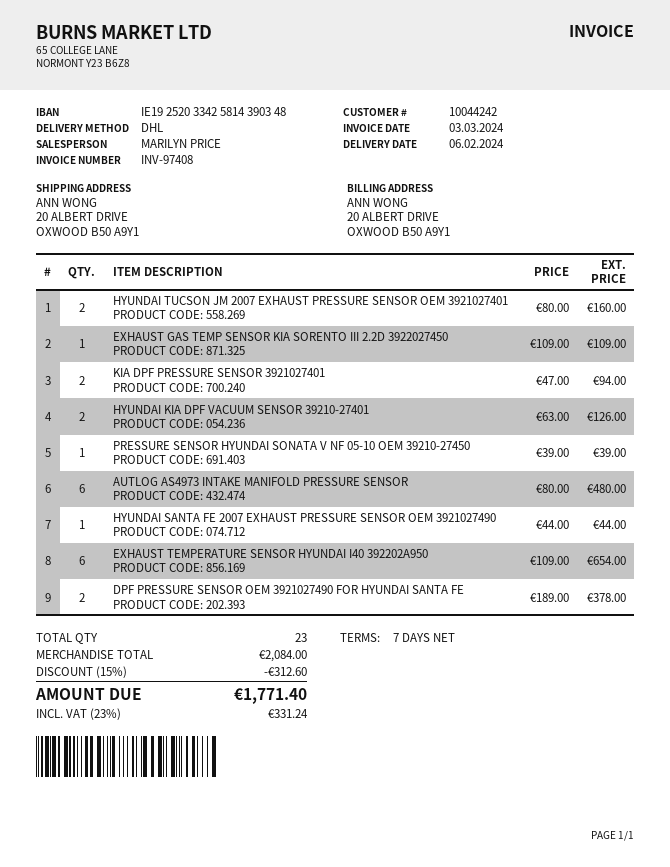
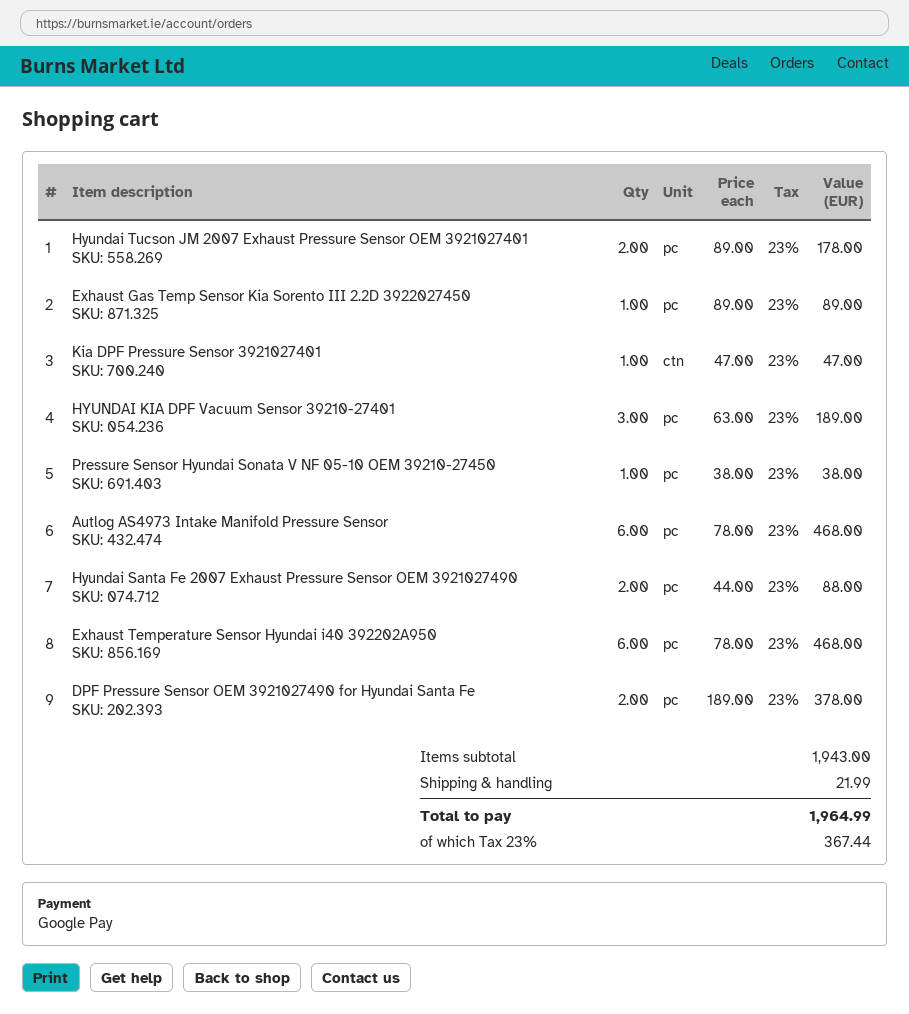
HYUNDAI TUCSON JM 2007 EXHAUST PRESSURE SENSOR OEM 3921027401: 2 x 80.00 = 160.00 -> 2 x 89.00 = 178.00
EXHAUST GAS TEMP SENSOR KIA SORENTO III 2.2D 3922027450: 1 x 109.00 = 109.00 -> 1 x 89.00 = 89.00
KIA DPF PRESSURE SENSOR 3921027401: 2 x 47.00 = 94.00 -> 1 x 47.00 = 47.00
HYUNDAI KIA DPF VACUUM SENSOR 39210-27401: 2 x 63.00 = 126.00 -> 3 x 63.00 = 189.00
PRESSURE SENSOR HYUNDAI SONATA V NF 05-10 OEM 39210-27450: 1 x 39.00 = 39.00 -> 1 x 38.00 = 38.00
AUTLOG AS4973 INTAKE MANIFOLD PRESSURE SENSOR: 6 x 80.00 = 480.00 -> 6 x 78.00 = 468.00
HYUNDAI SANTA FE 2007 EXHAUST PRESSURE SENSOR OEM 3921027490: 1 x 44.00 = 44.00 -> 2 x 44.00 = 88.00
EXHAUST TEMPERATURE SENSOR HYUNDAI I40 392202A950: 6 x 109.00 = 654.00 -> 6 x 78.00 = 468.00
subtotal: 2084.00 -> 1943.00
discount: 15% = 312.60 -> none
shipping: none -> 21.99
tax: 23% = 331.24 -> 23% = 367.44
total: 1771.40 -> 1964.99

